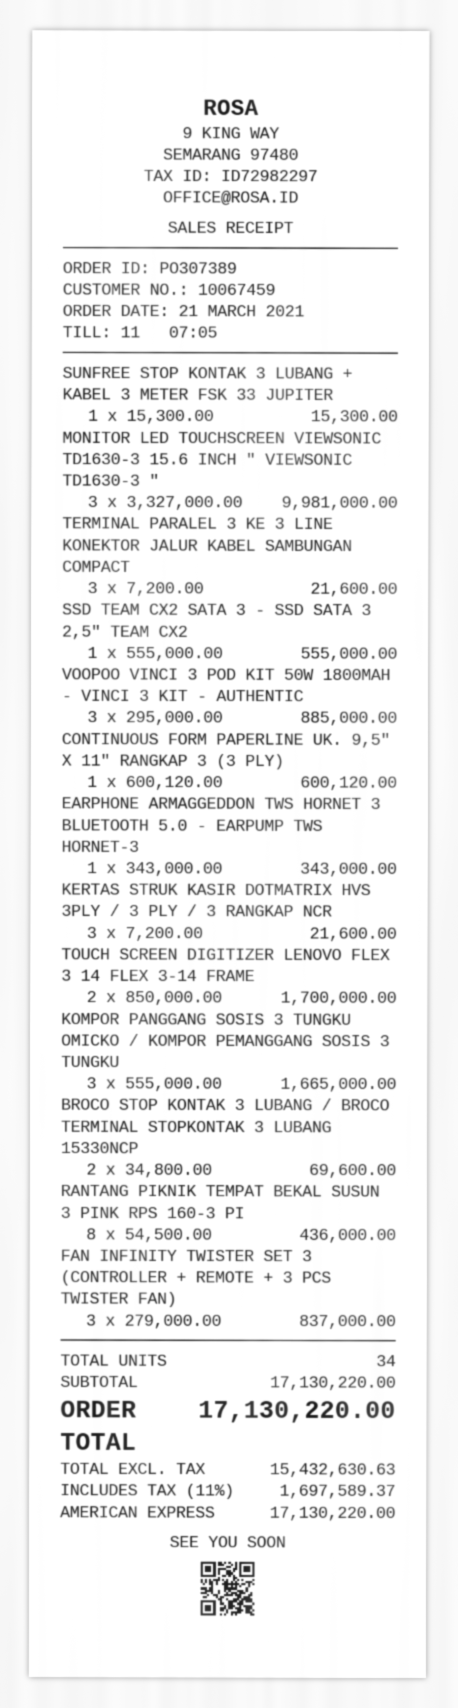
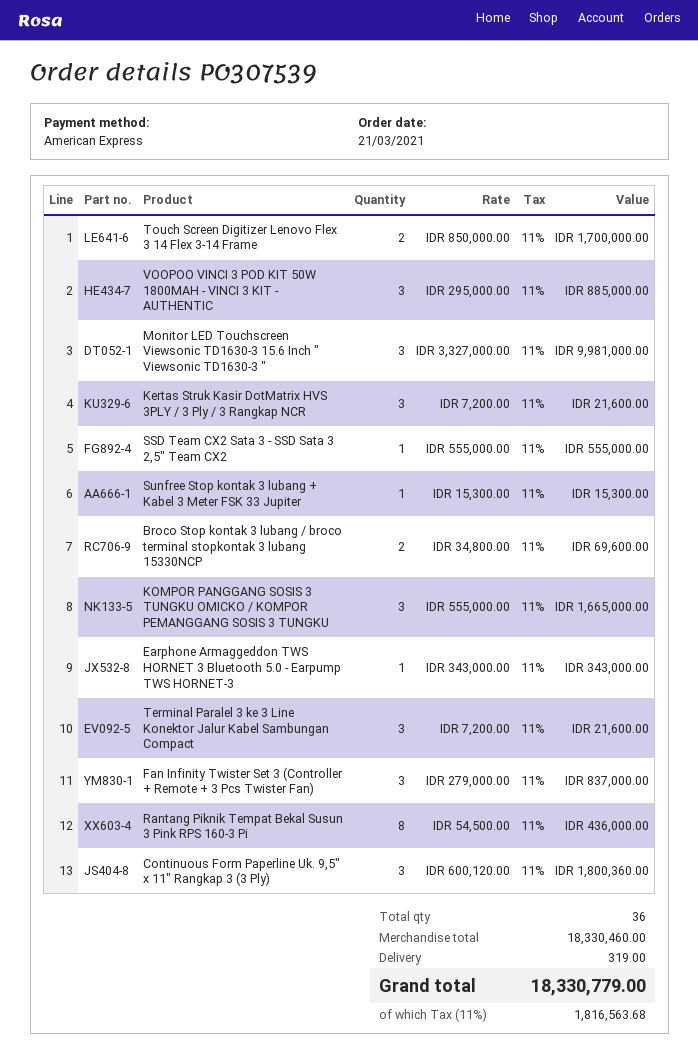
order number: PO307389 -> PO307539
CONTINUOUS FORM PAPERLINE UK. 9,5" X 11" RANGKAP 3 (3 PLY): 1 x 600120.00 = 600120.00 -> 3 x 600120.00 = 1800360.00
total quantity: 34 -> 36
subtotal: 17130220.00 -> 18330460.00
shipping: none -> 319.00
tax: 11% = 1697589.37 -> 11% = 1816563.68
total: 17130220.00 -> 18330779.00

